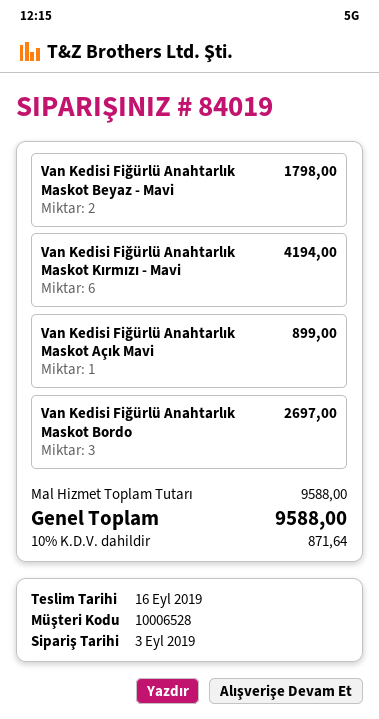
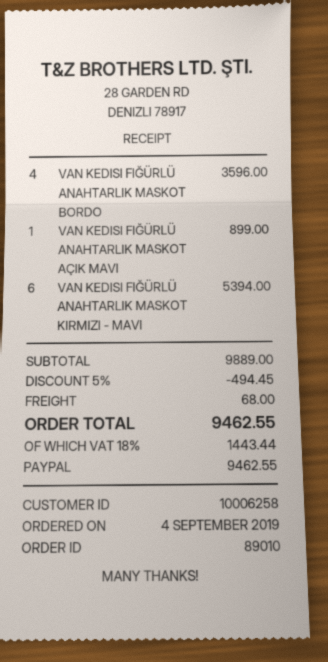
order number: 84019 -> 89010
order date: 2019-09-03 -> 2019-09-04
customer number: 10006528 -> 10006258
Van Kedisi Fiğürlü Anahtarlık Maskot Beyaz - Mavi: 2 for 1798.00 -> none
Van Kedisi Fiğürlü Anahtarlık Maskot Kırmızı - Mavi: 6 for 4194.00 -> 6 for 5394.00
Van Kedisi Fiğürlü Anahtarlık Maskot Bordo: 3 for 2697.00 -> 4 for 3596.00
subtotal: 9588.00 -> 9889.00
discount: none -> 5% = 494.45
shipping: none -> 68.00
tax: 10% = 871.64 -> 18% = 1443.44
total: 9588.00 -> 9462.55

